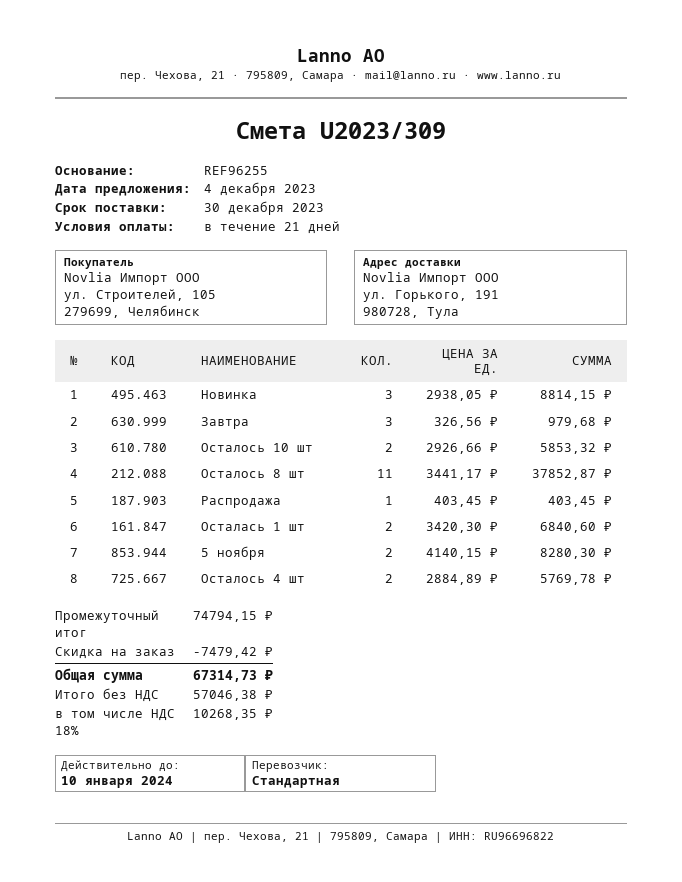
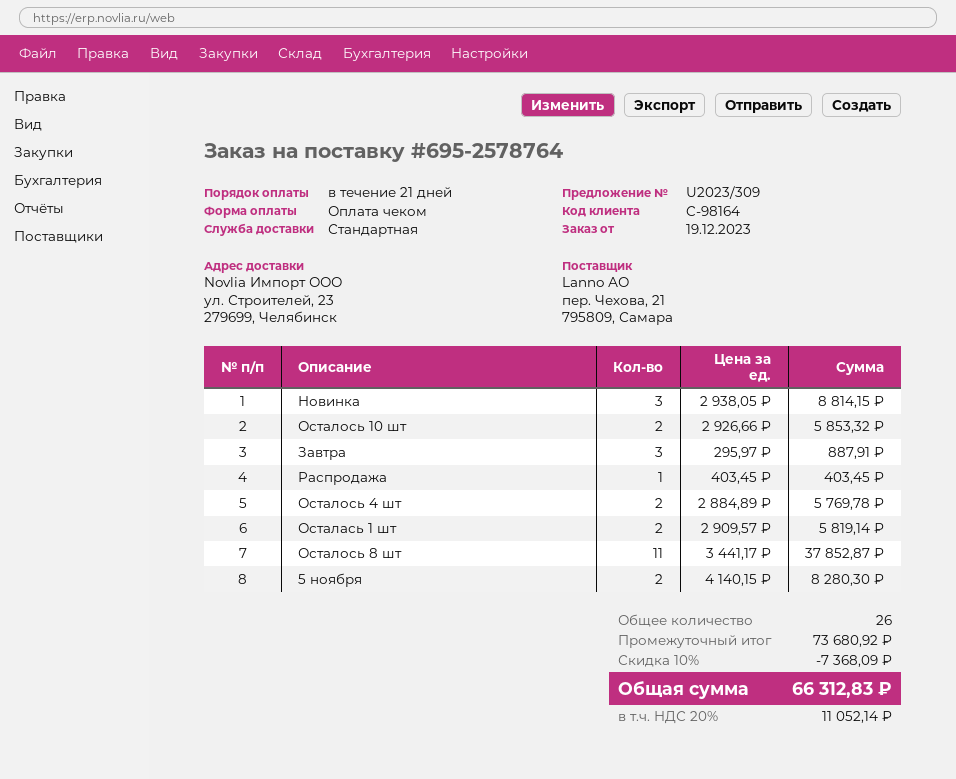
ship to: ул. Горького, 191, 980728, Тула -> ул. Строителей, 23, 279699, Челябинск
Завтра: 3 x 326.56 = 979.68 -> 3 x 295.97 = 887.91
Осталась 1 шт: 2 x 3420.30 = 6840.60 -> 2 x 2909.57 = 5819.14
subtotal: 74794.15 -> 73680.92
discount: 7479.42 -> 7368.09
tax: 18% = 10268.35 -> 20% = 11052.14
total: 67314.73 -> 66312.83

